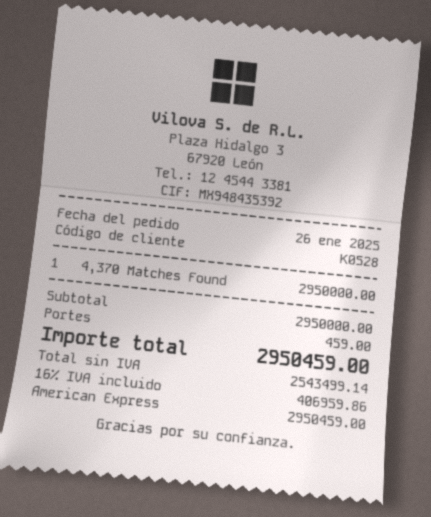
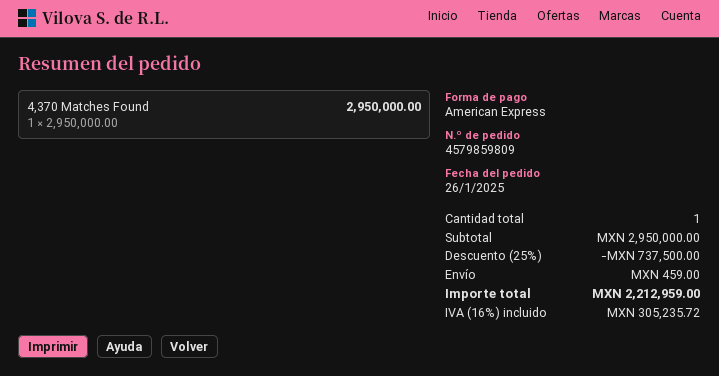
discount: none -> 25% = 737500.00
tax: 16% = 406959.86 -> 16% = 305235.72
total: 2950459.00 -> 2212959.00

